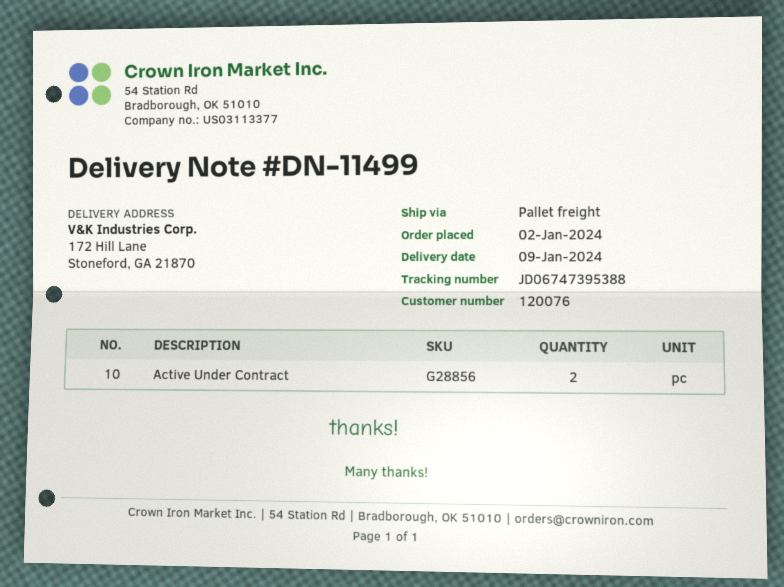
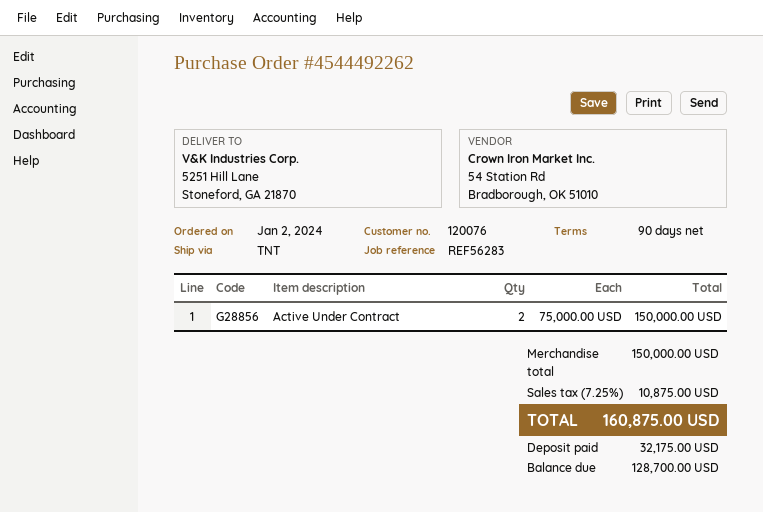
shipping method: pallet freight -> TNT
ship to: 172 Hill Lane, Stoneford, GA 21870 -> 5251 Hill Lane, Stoneford, GA 21870

